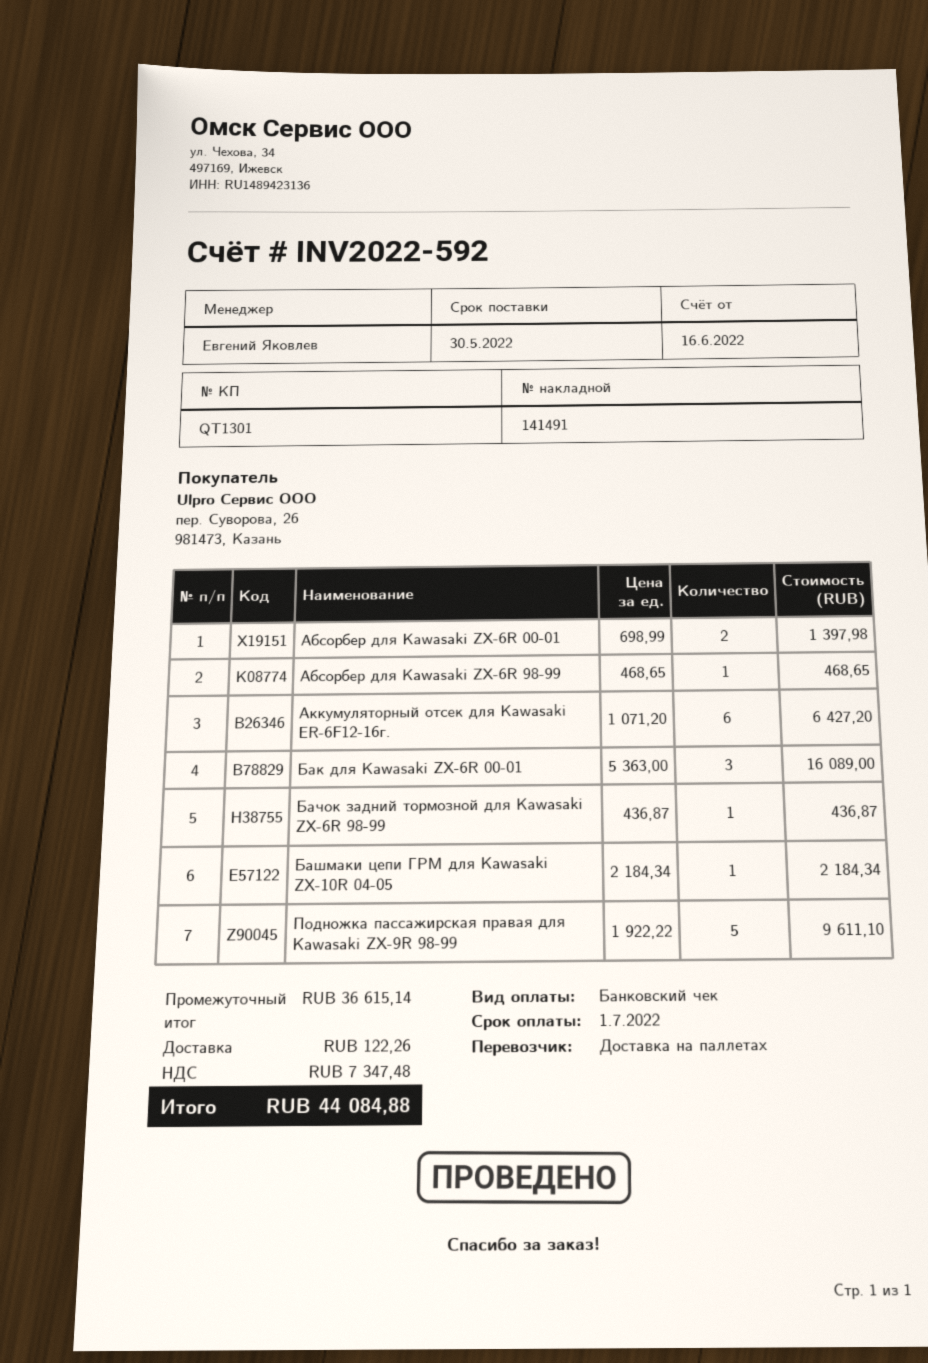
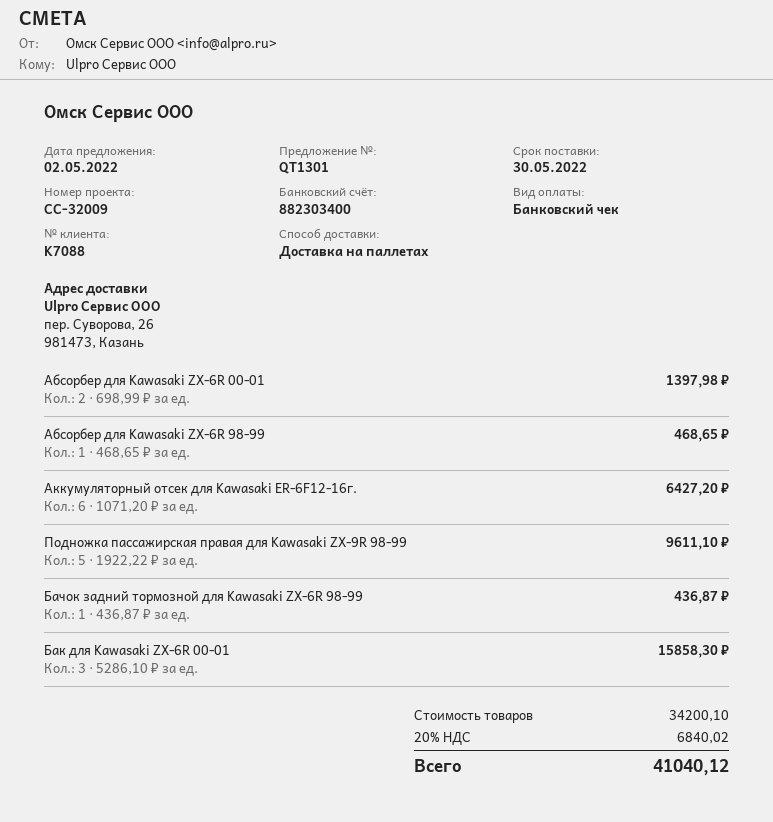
Бак для Kawasaki ZX-6R 00-01: 3 x 5363.00 = 16089.00 -> 3 x 5286.10 = 15858.30
Башмаки цепи ГРМ для Kawasaki ZX-10R 04-05: 1 x 2184.34 = 2184.34 -> none
subtotal: 36615.14 -> 34200.10
shipping: 122.26 -> none
tax: 7347.48 -> 6840.02
total: 44084.88 -> 41040.12

